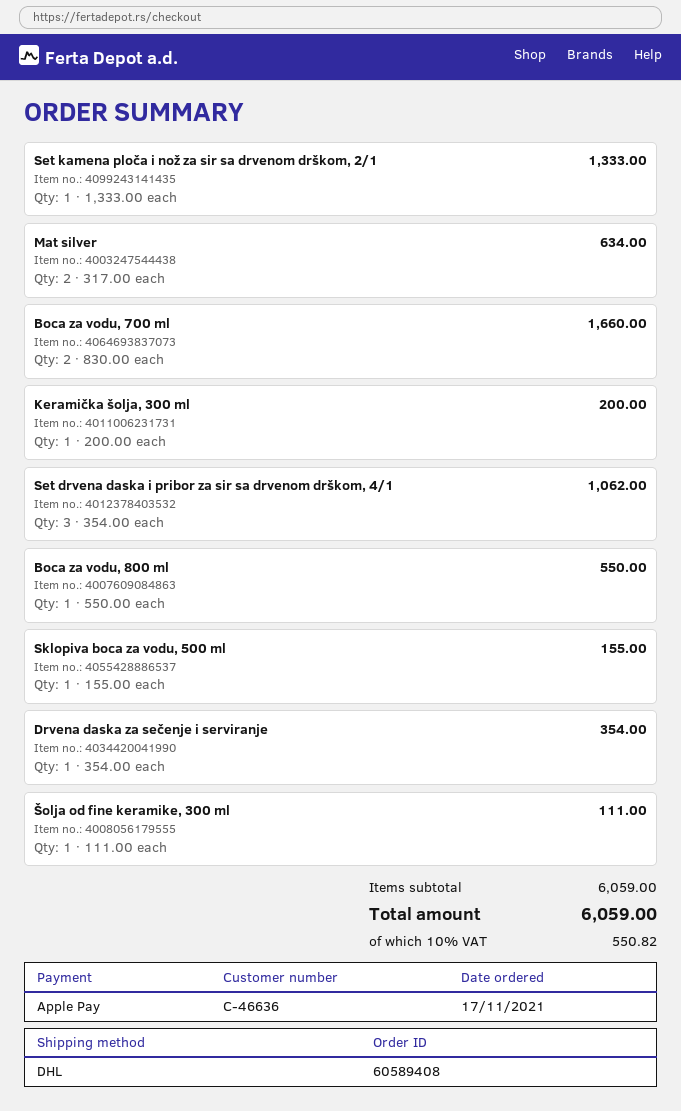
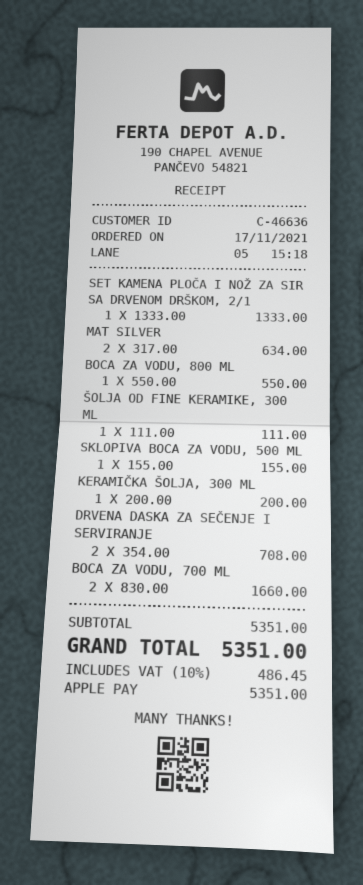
Set drvena daska i pribor za sir sa drvenom drškom, 4/1: 3 x 354.00 = 1062.00 -> none
Drvena daska za sečenje i serviranje: 1 x 354.00 = 354.00 -> 2 x 354.00 = 708.00
subtotal: 6059.00 -> 5351.00
tax: 10% = 550.82 -> 10% = 486.45
total: 6059.00 -> 5351.00

